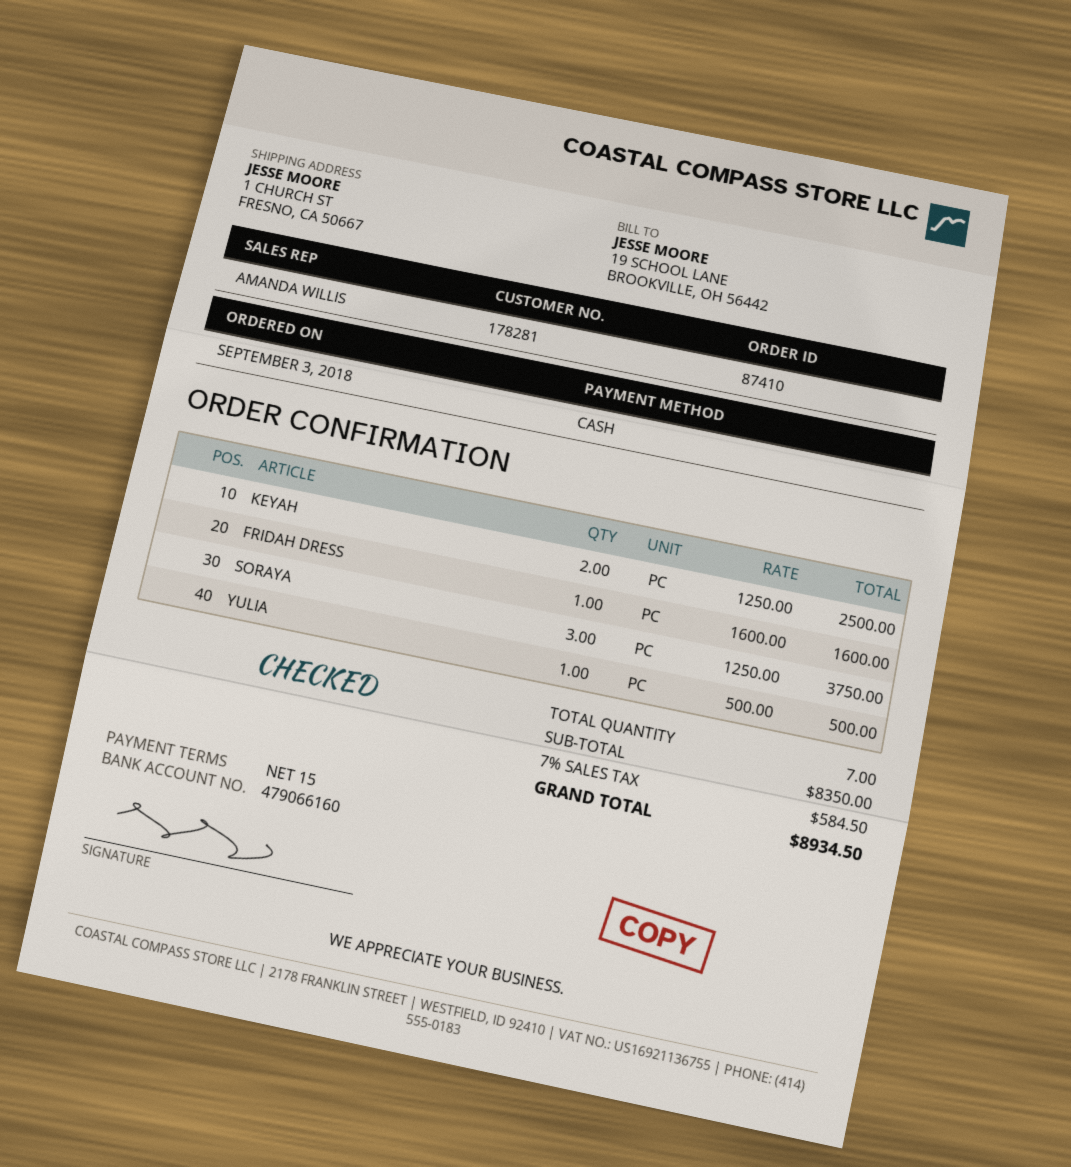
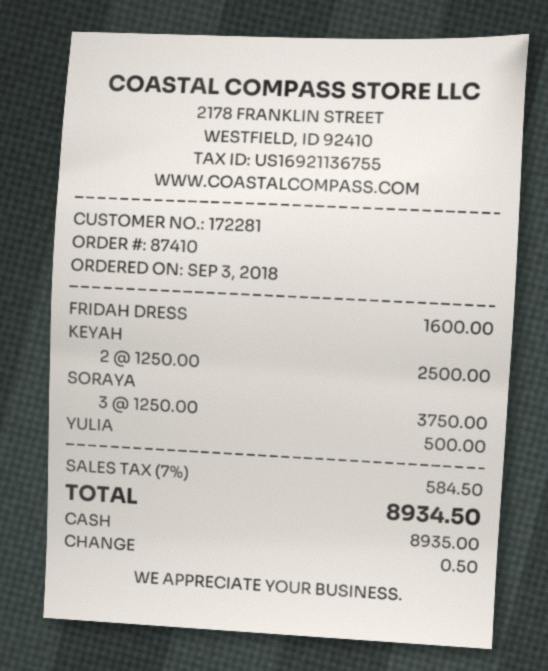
customer number: 178281 -> 172281

